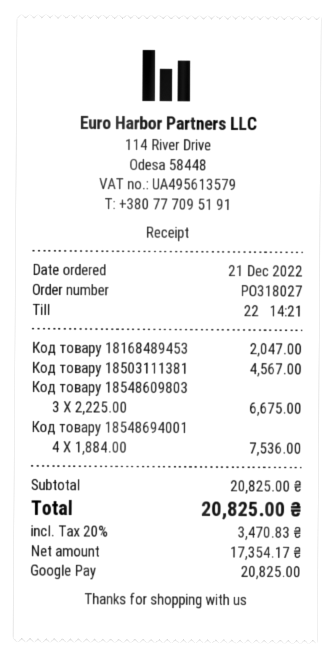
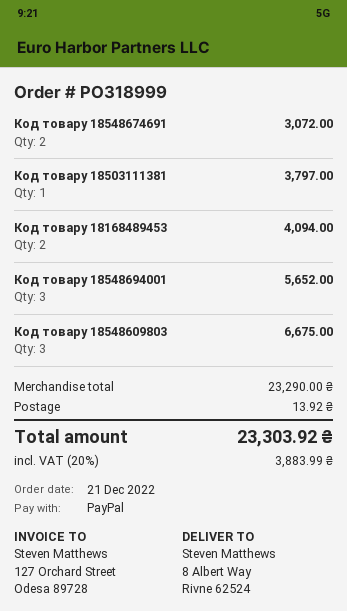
order number: PO318027 -> PO318999
payment method: Google Pay -> PayPal
Код товару 18168489453: 1 for 2047.00 -> 2 for 4094.00
Код товару 18503111381: 1 for 4567.00 -> 1 for 3797.00
Код товару 18548694001: 4 for 7536.00 -> 3 for 5652.00
Код товару 18548674691: none -> 2 for 3072.00
subtotal: 20825.00 -> 23290.00
shipping: none -> 13.92
tax: 20% = 3470.83 -> 20% = 3883.99
total: 20825.00 -> 23303.92

